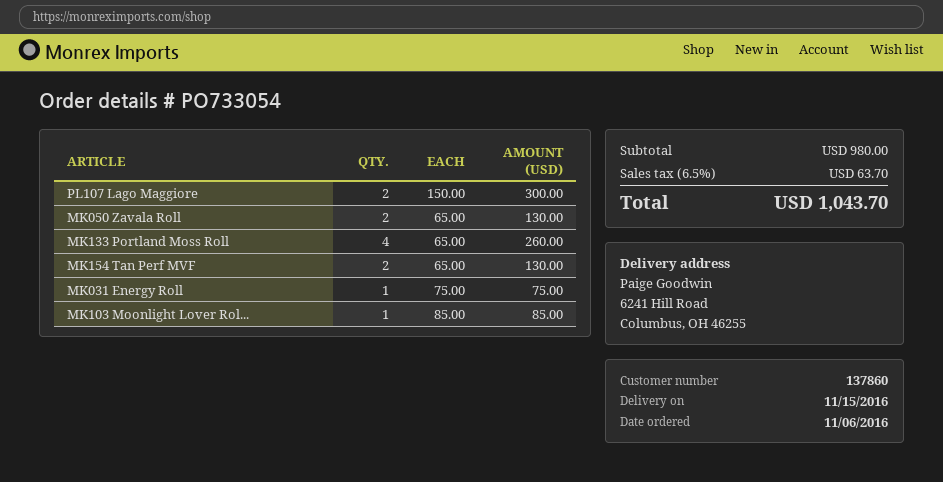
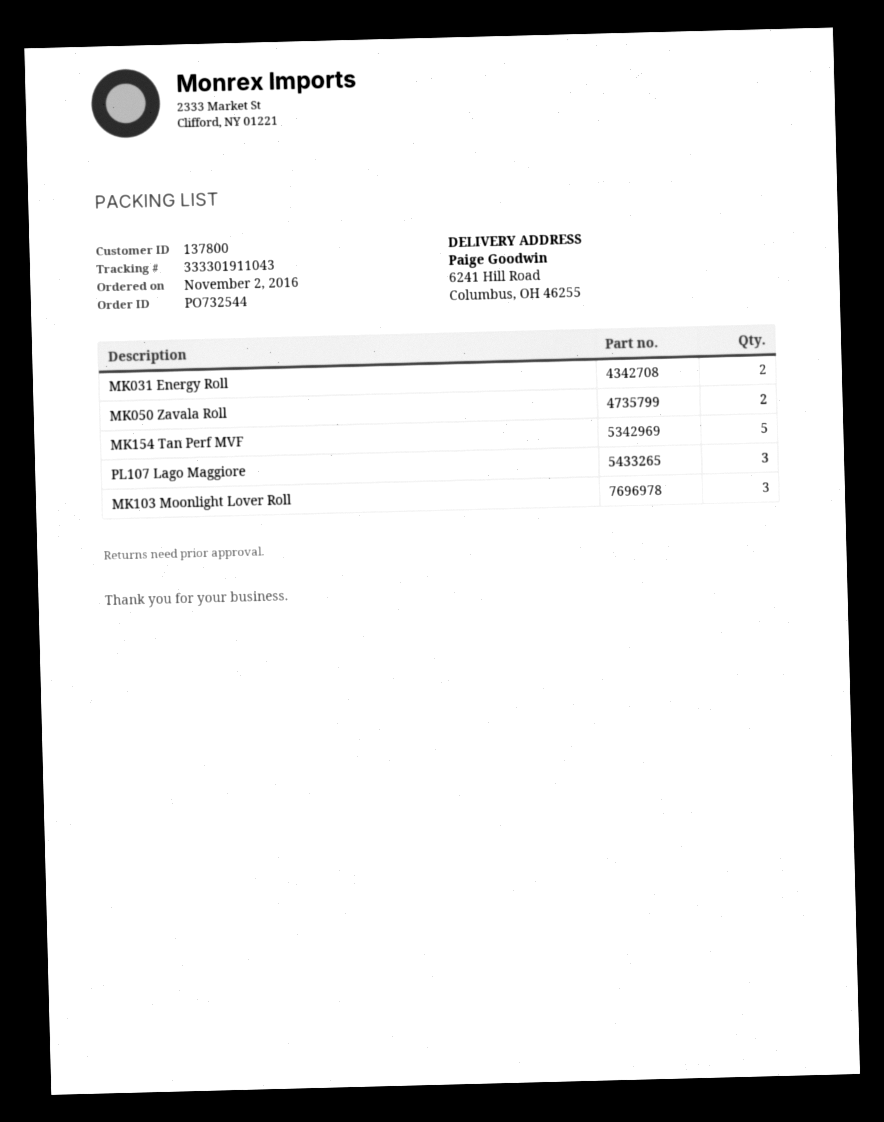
order number: PO733054 -> PO732544
order date: 2016-11-06 -> 2016-11-02
customer number: 137860 -> 137800
PL107 Lago Maggiore: 2 -> 3
MK133 Portland Moss Roll: 4 -> none
MK154 Tan Perf MVF: 2 -> 5
MK031 Energy Roll: 1 -> 2
MK103 Moonlight Lover Rol...: 1 -> 3

